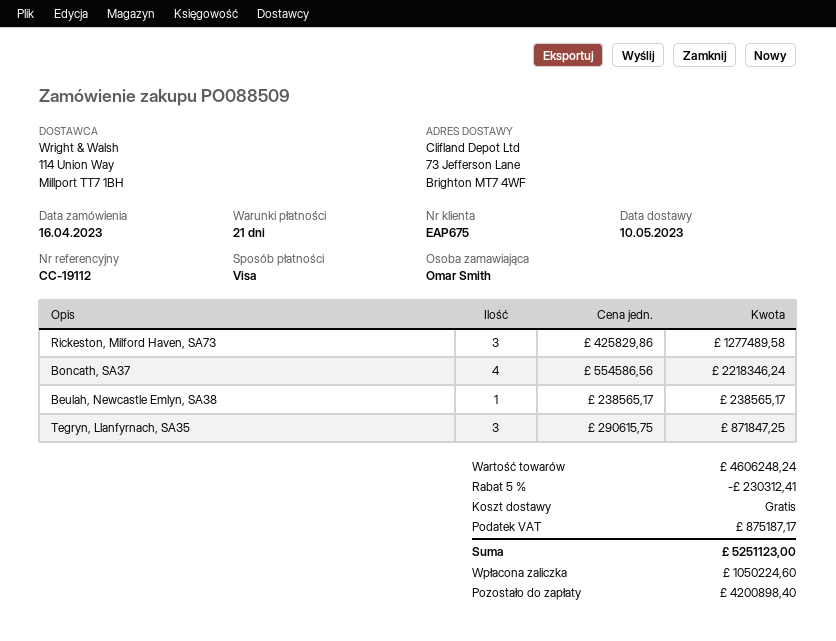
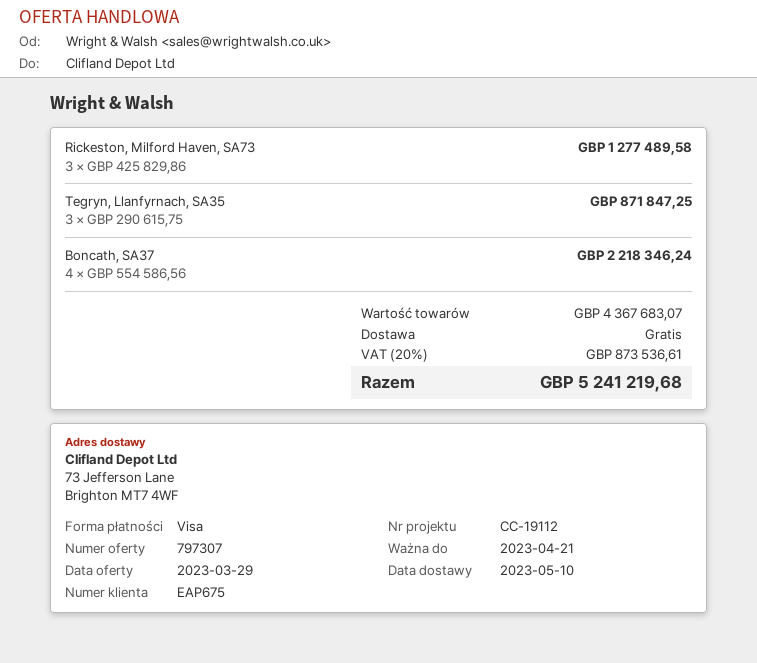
Beulah, Newcastle Emlyn, SA38: 1 x 238565.17 = 238565.17 -> none
subtotal: 4606248.24 -> 4367683.07
discount: 5% = 230312.41 -> none
tax: 875187.17 -> 873536.61
total: 5251123.00 -> 5241219.68

